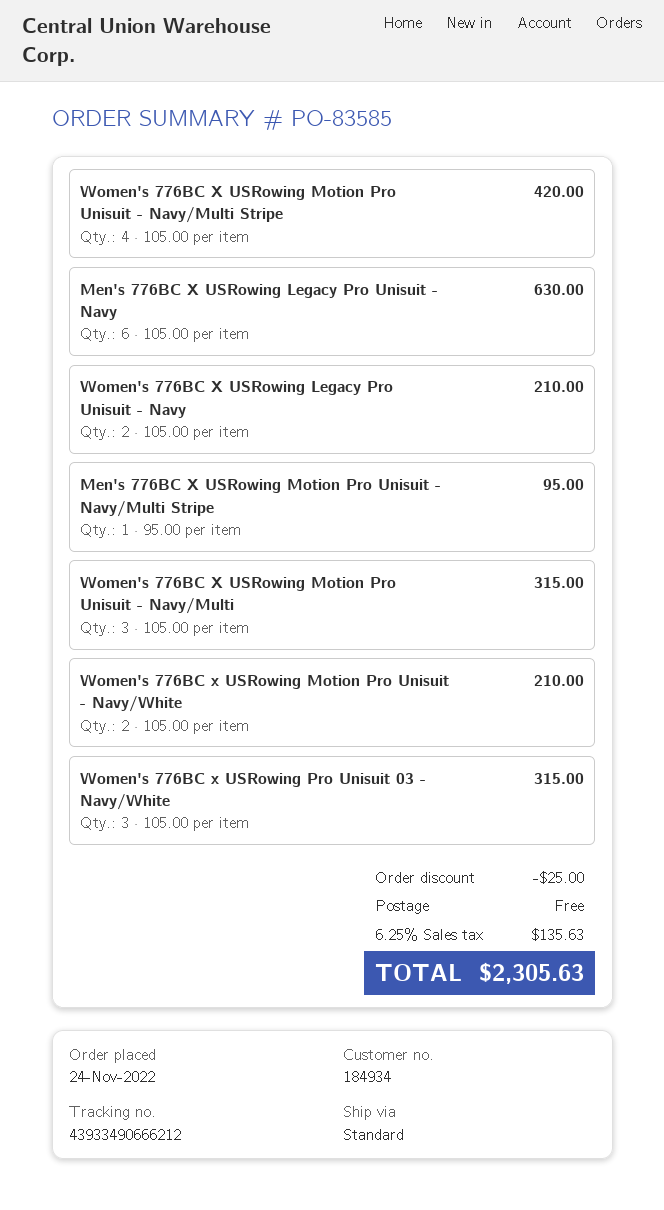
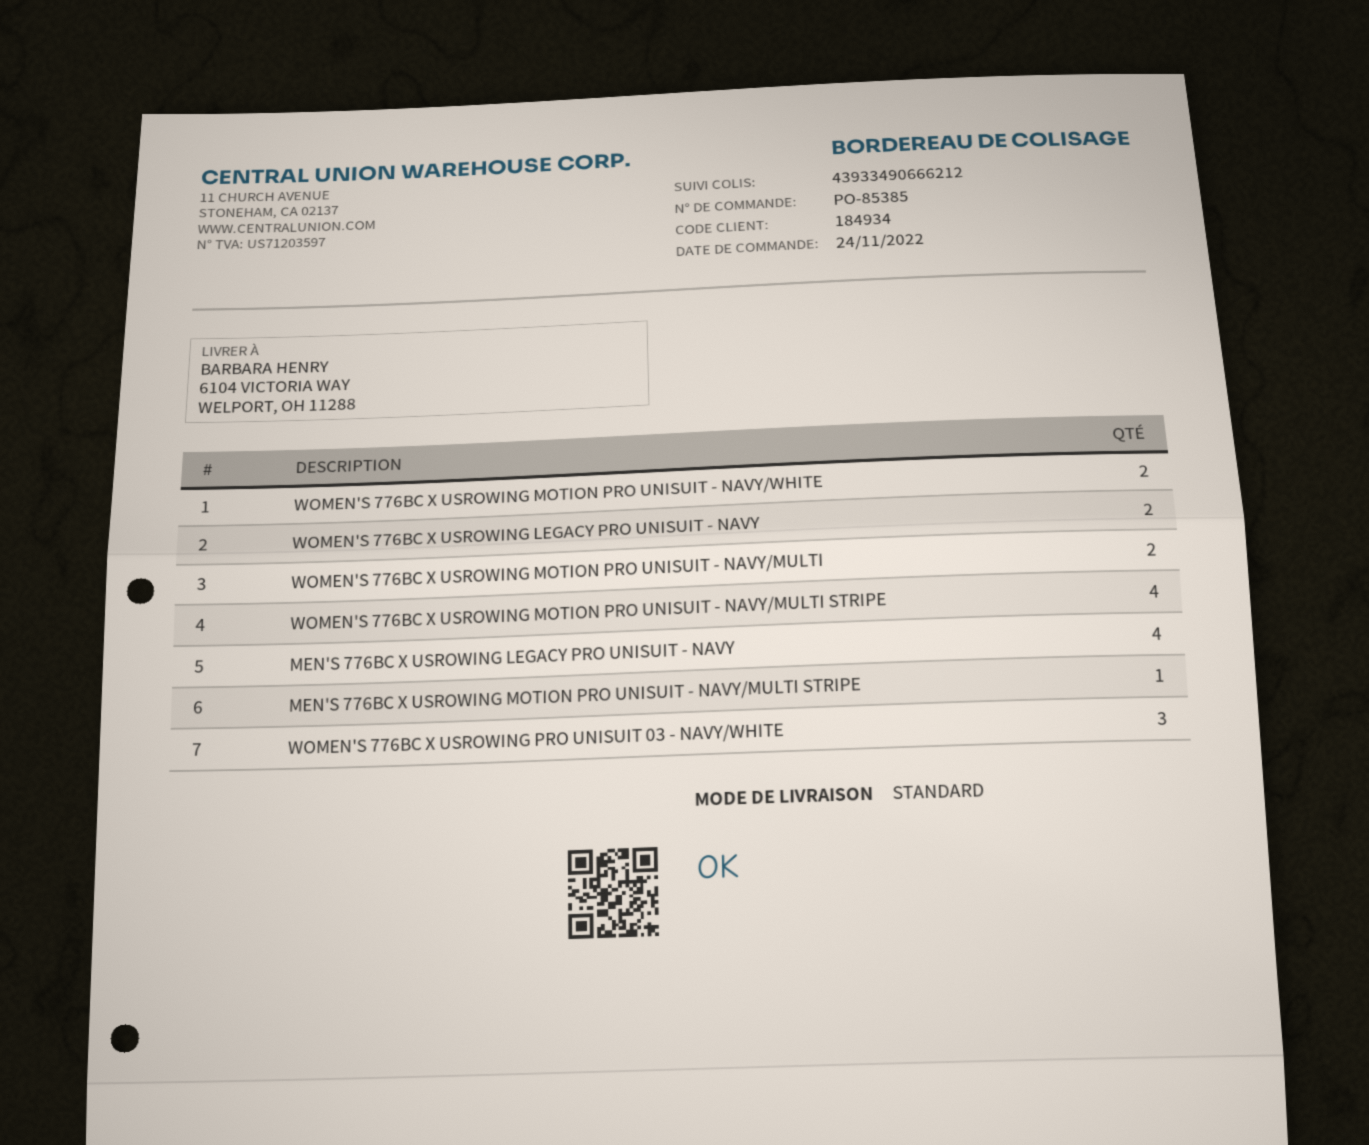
order number: PO-83585 -> PO-85385
Men's 776BC X USRowing Legacy Pro Unisuit - Navy: 6 -> 4
Women's 776BC X USRowing Motion Pro Unisuit - Navy/Multi: 3 -> 2

